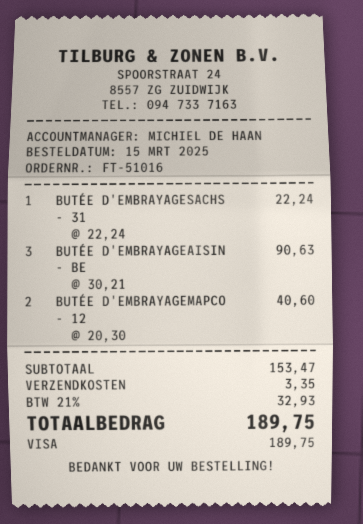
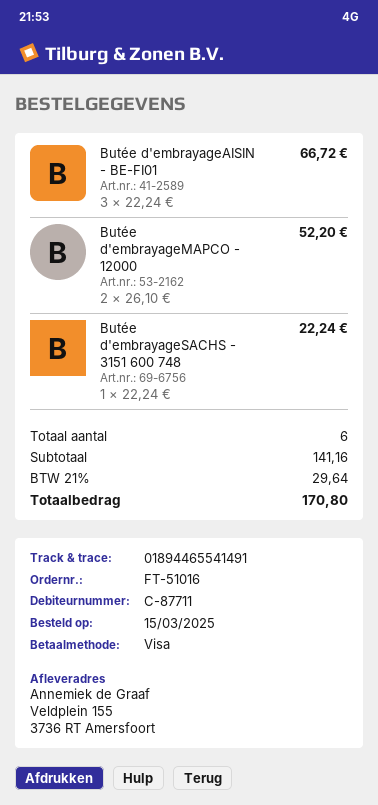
BUTÉE D'EMBRAYAGEAISIN - BE: 3 x 30.21 = 90.63 -> 3 x 22.24 = 66.72
BUTÉE D'EMBRAYAGEMAPCO - 12: 2 x 20.30 = 40.60 -> 2 x 26.10 = 52.20
subtotal: 153.47 -> 141.16
shipping: 3.35 -> none
tax: 21% = 32.93 -> 21% = 29.64
total: 189.75 -> 170.80

